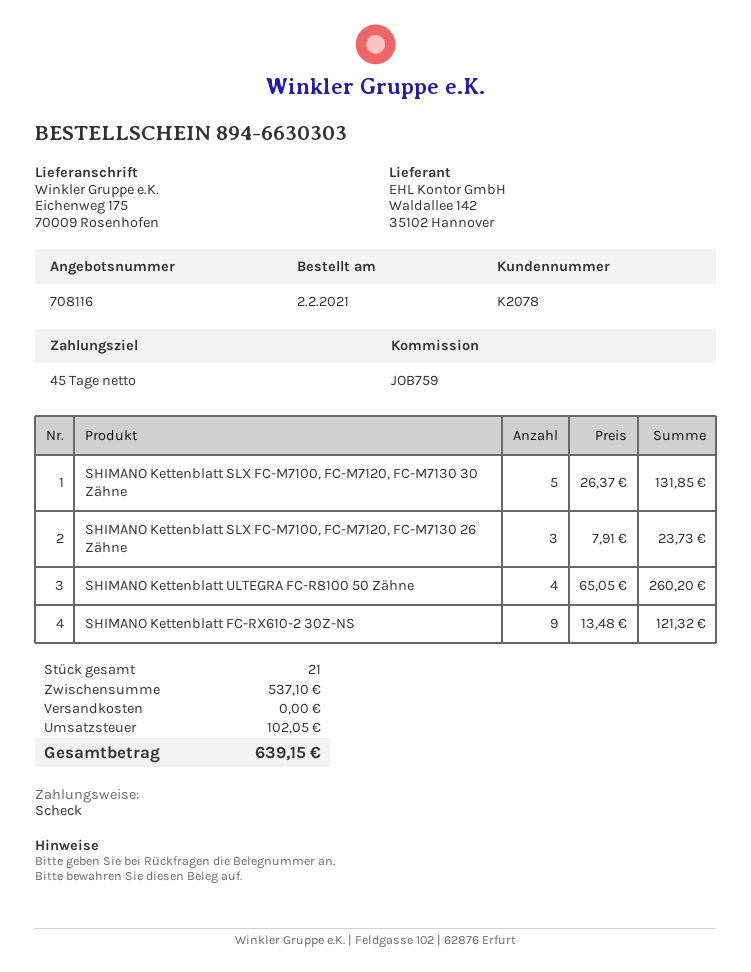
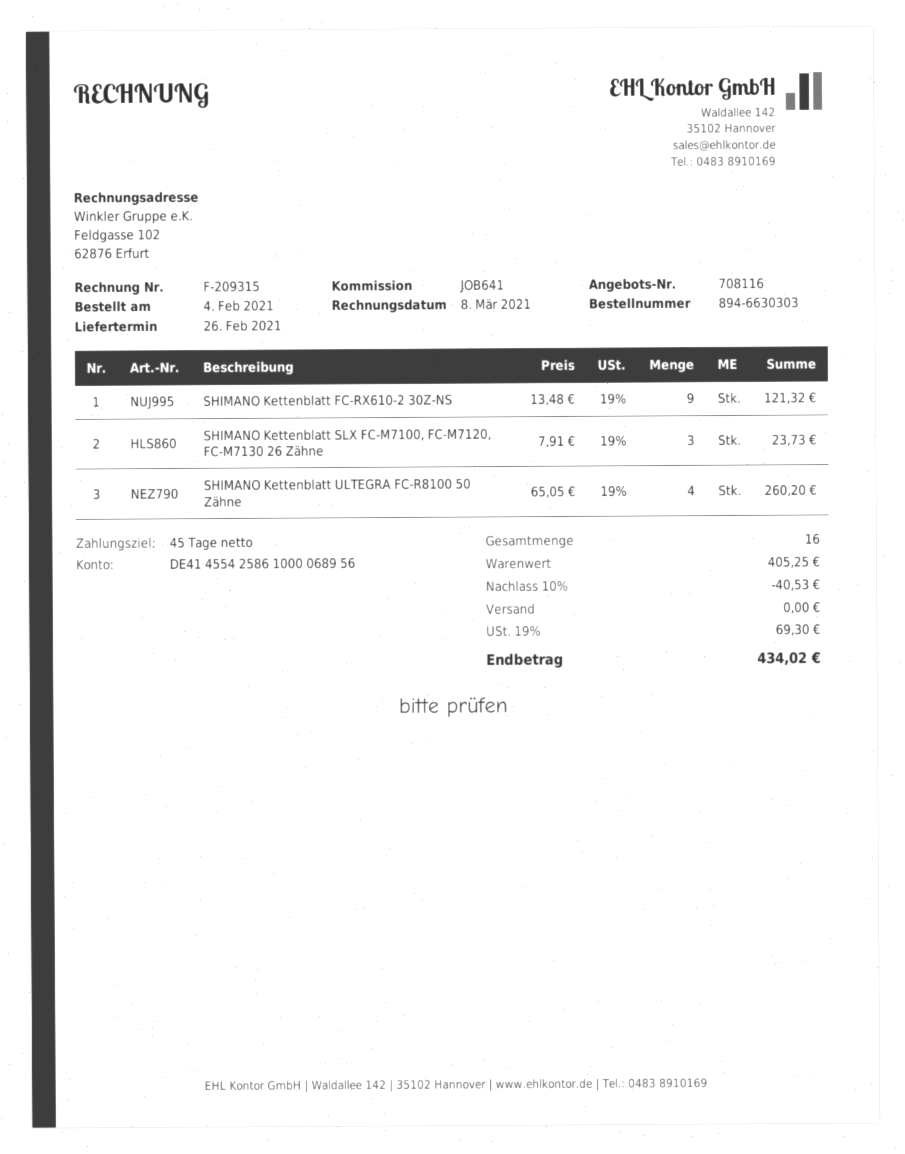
order date: 2021-02-02 -> 2021-02-04
reference: JOB759 -> JOB641
SHIMANO Kettenblatt SLX FC-M7100, FC-M7120, FC-M7130 30 Zähne: 5 x 26.37 = 131.85 -> none
total quantity: 21 -> 16
subtotal: 537.10 -> 405.25
discount: none -> 10% = 40.53
tax: 102.05 -> 69.30
total: 639.15 -> 434.02

